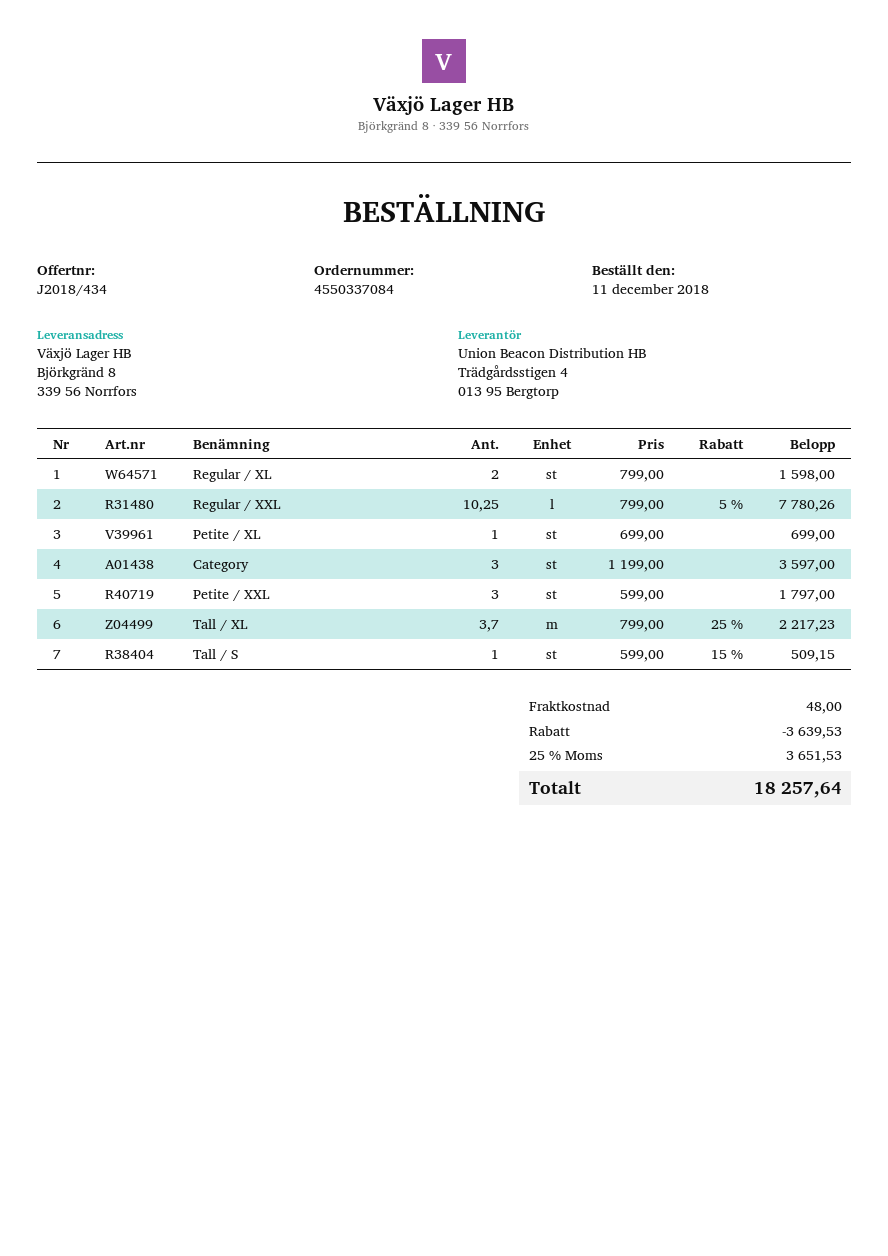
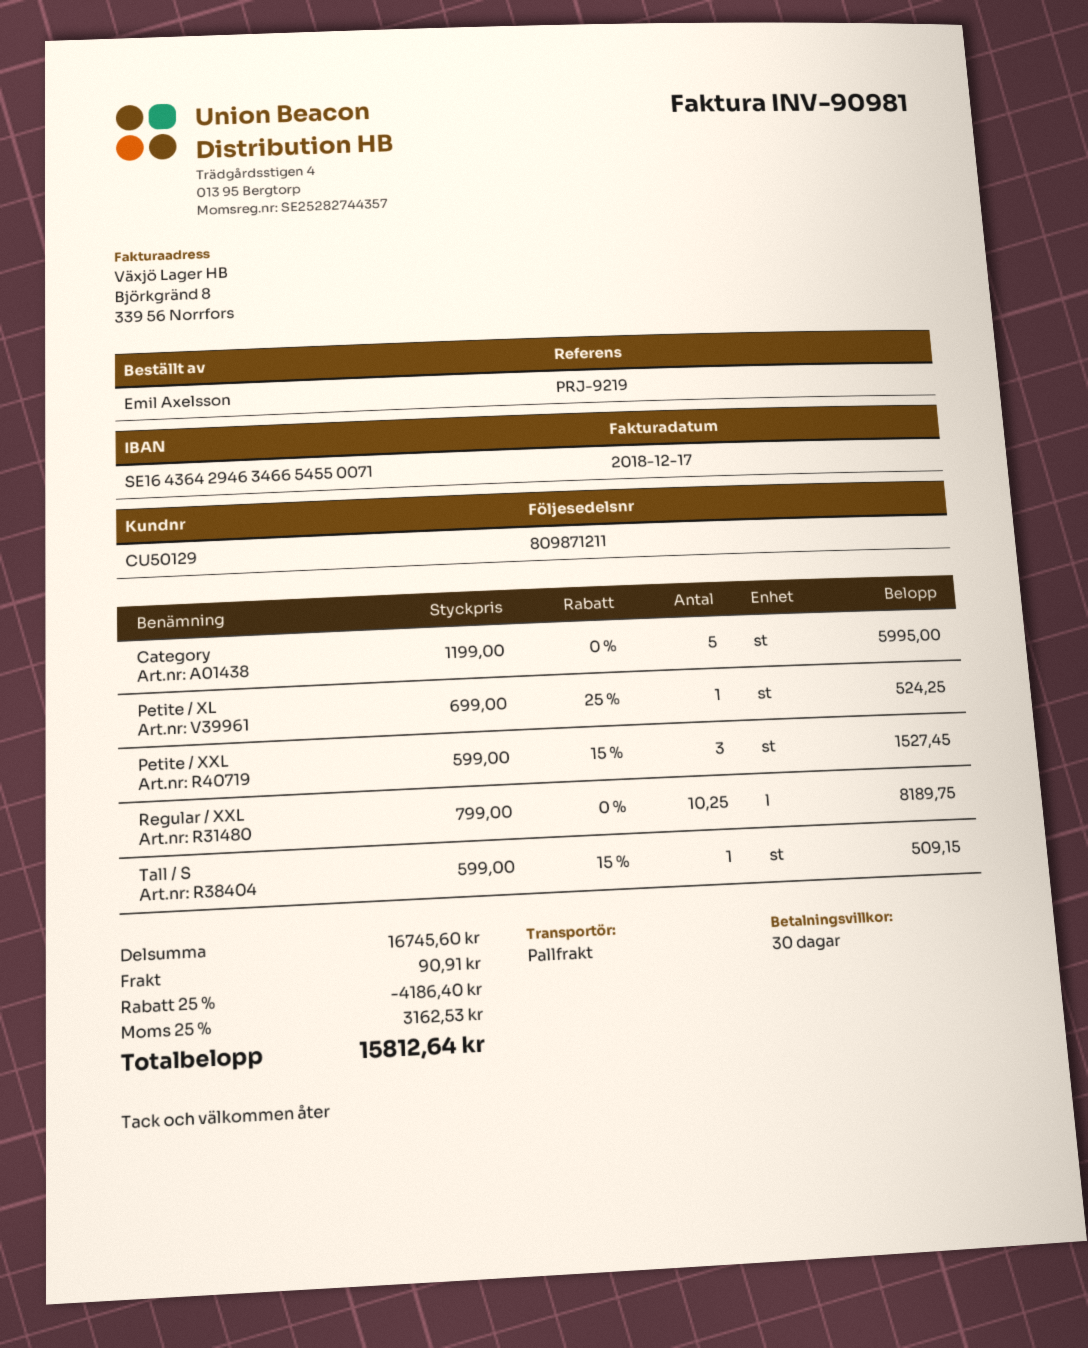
Regular / XL: 2 x 799.00 = 1598.00 -> none
Regular / XXL: 10.25 x 799.00 - 5% = 7780.26 -> 10.25 x 799.00 = 8189.75
Petite / XL: 1 x 699.00 = 699.00 -> 1 x 699.00 - 25% = 524.25
Category: 3 x 1199.00 = 3597.00 -> 5 x 1199.00 = 5995.00
Petite / XXL: 3 x 599.00 = 1797.00 -> 3 x 599.00 - 15% = 1527.45
Tall / XL: 3.7 x 799.00 - 25% = 2217.23 -> none
discount: 3639.53 -> 4186.40
shipping: 48.00 -> 90.91
tax: 25% = 3651.53 -> 25% = 3162.53
total: 18257.64 -> 15812.64

